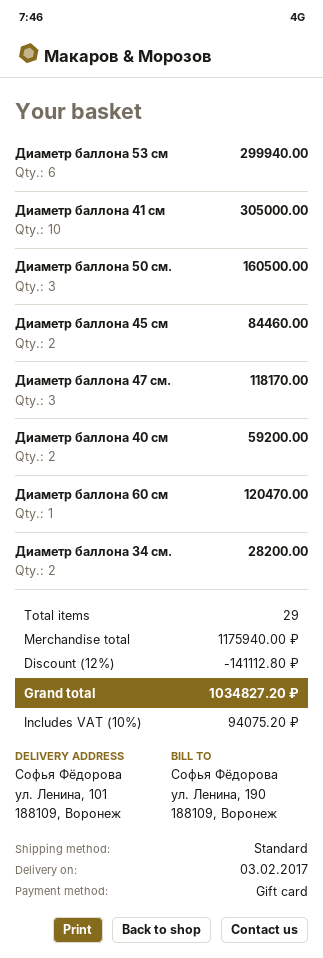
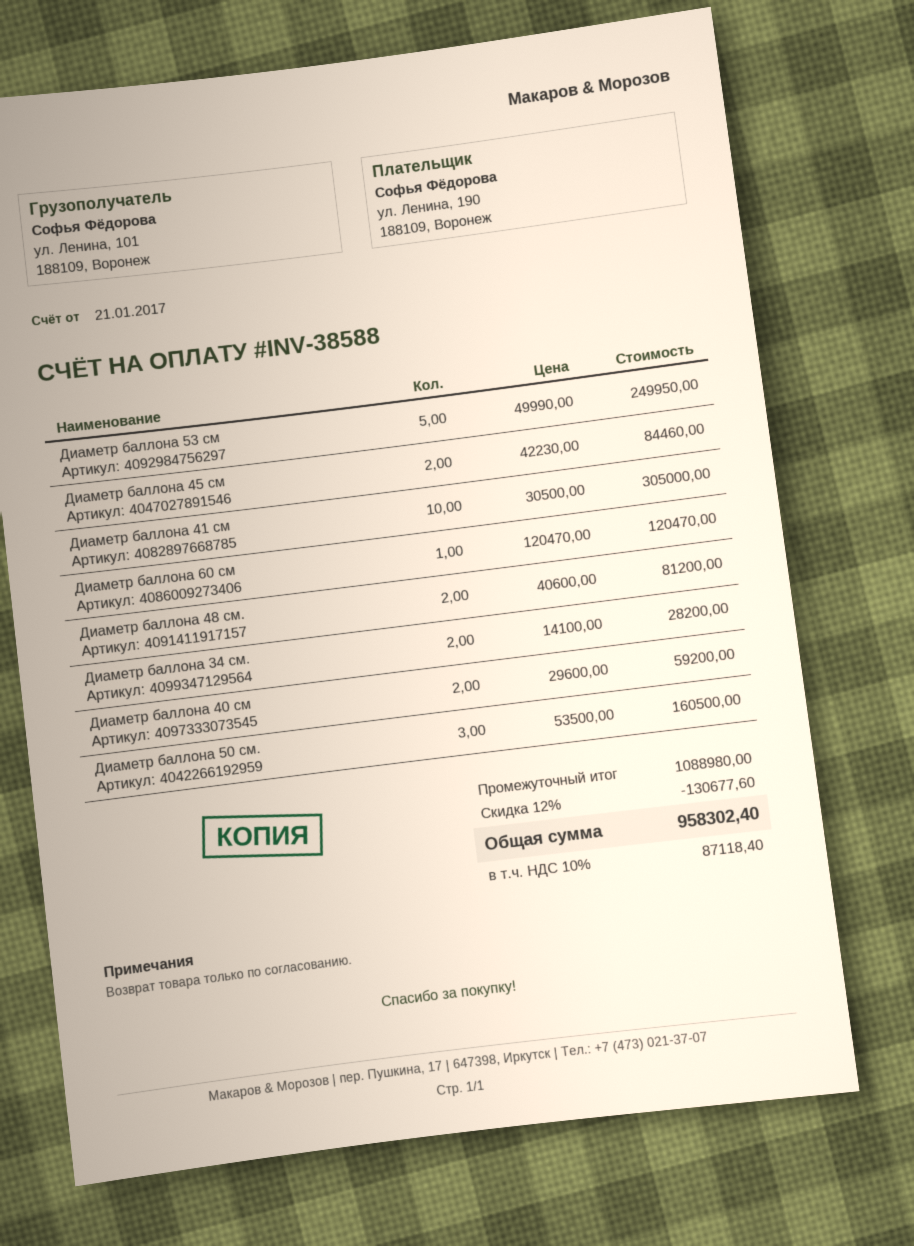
Диаметр баллона 53 см: 6 for 299940.00 -> 5 for 249950.00
Диаметр баллона 47 см.: 3 for 118170.00 -> none
Диаметр баллона 48 см.: none -> 2 for 81200.00
subtotal: 1175940.00 -> 1088980.00
discount: 12% = 141112.80 -> 12% = 130677.60
tax: 10% = 94075.20 -> 10% = 87118.40
total: 1034827.20 -> 958302.40

